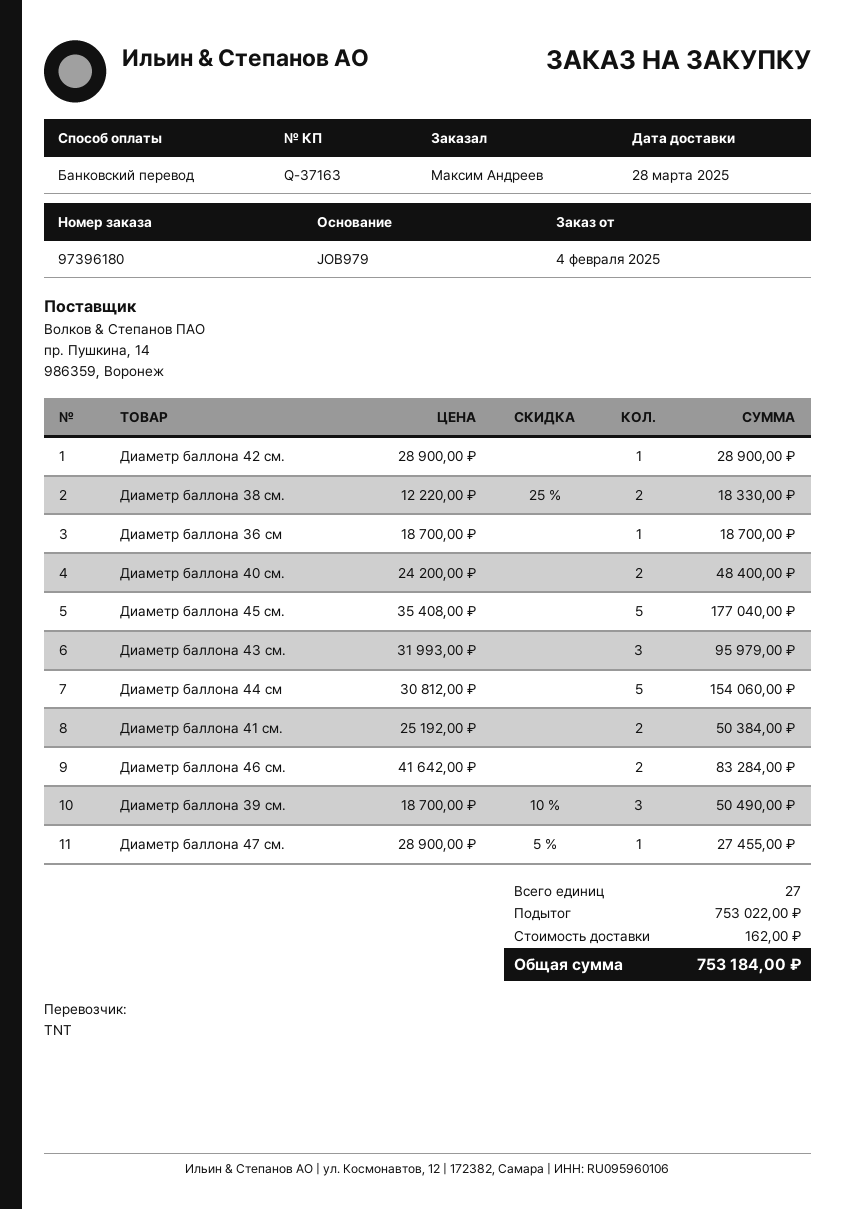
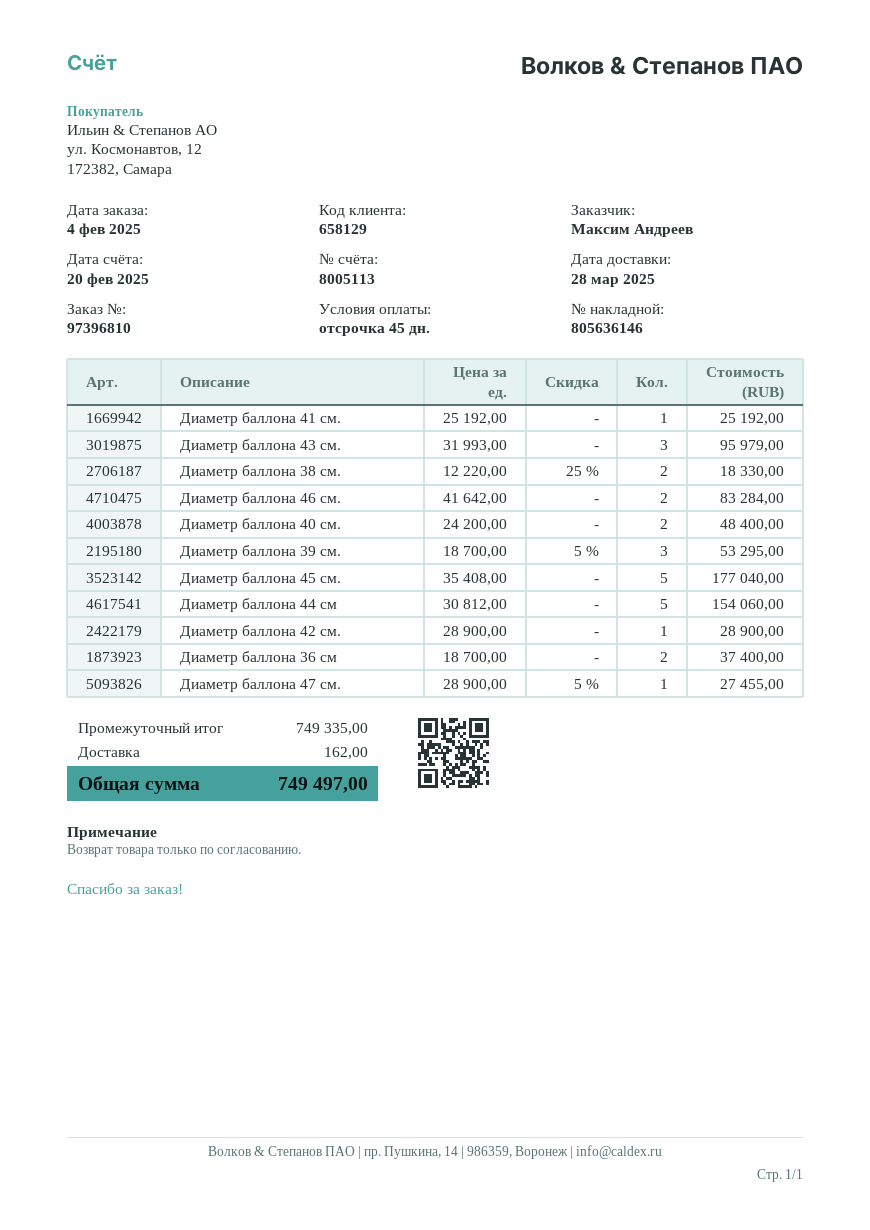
order number: 97396180 -> 97396810
Диаметр баллона 36 см: 1 x 18700.00 = 18700.00 -> 2 x 18700.00 = 37400.00
Диаметр баллона 41 см.: 2 x 25192.00 = 50384.00 -> 1 x 25192.00 = 25192.00
Диаметр баллона 39 см.: 3 x 18700.00 - 10% = 50490.00 -> 3 x 18700.00 - 5% = 53295.00
subtotal: 753022.00 -> 749335.00
total: 753184.00 -> 749497.00

